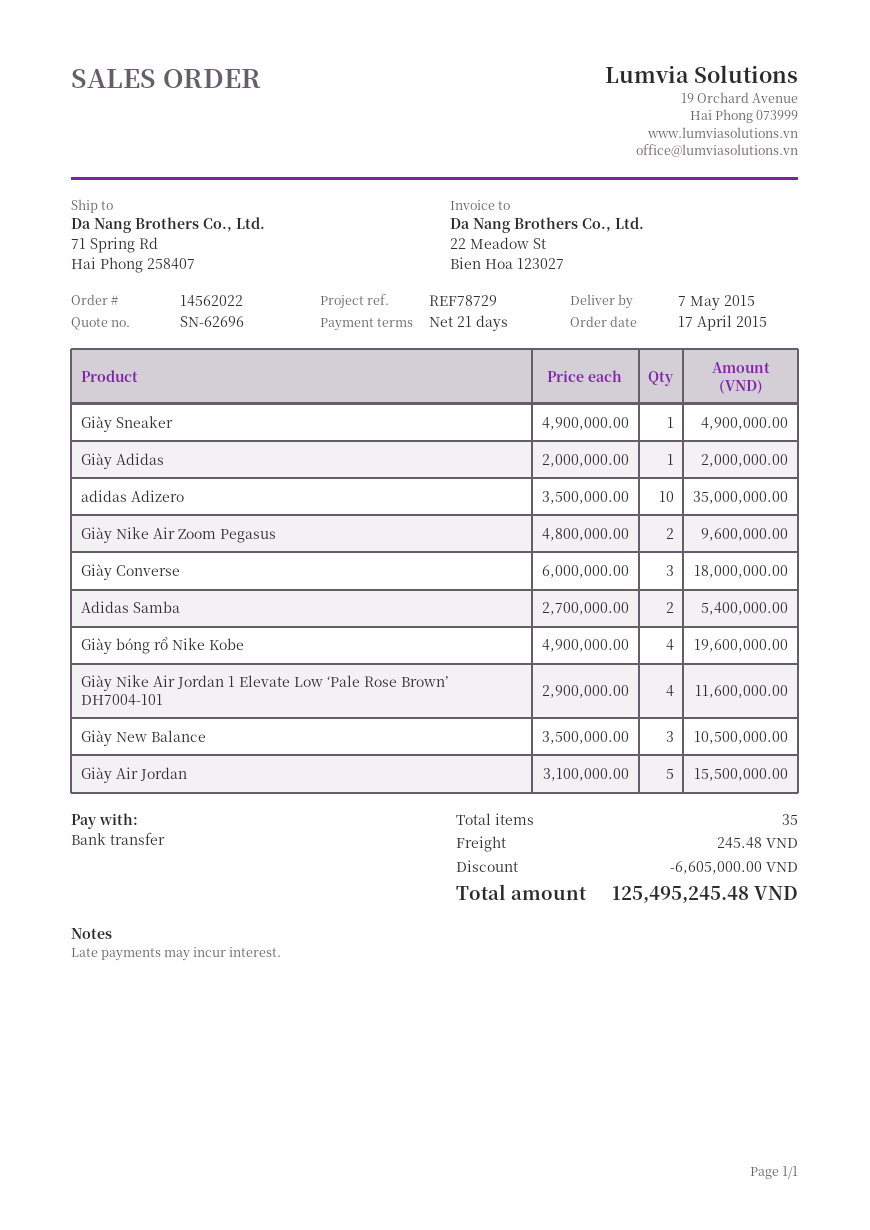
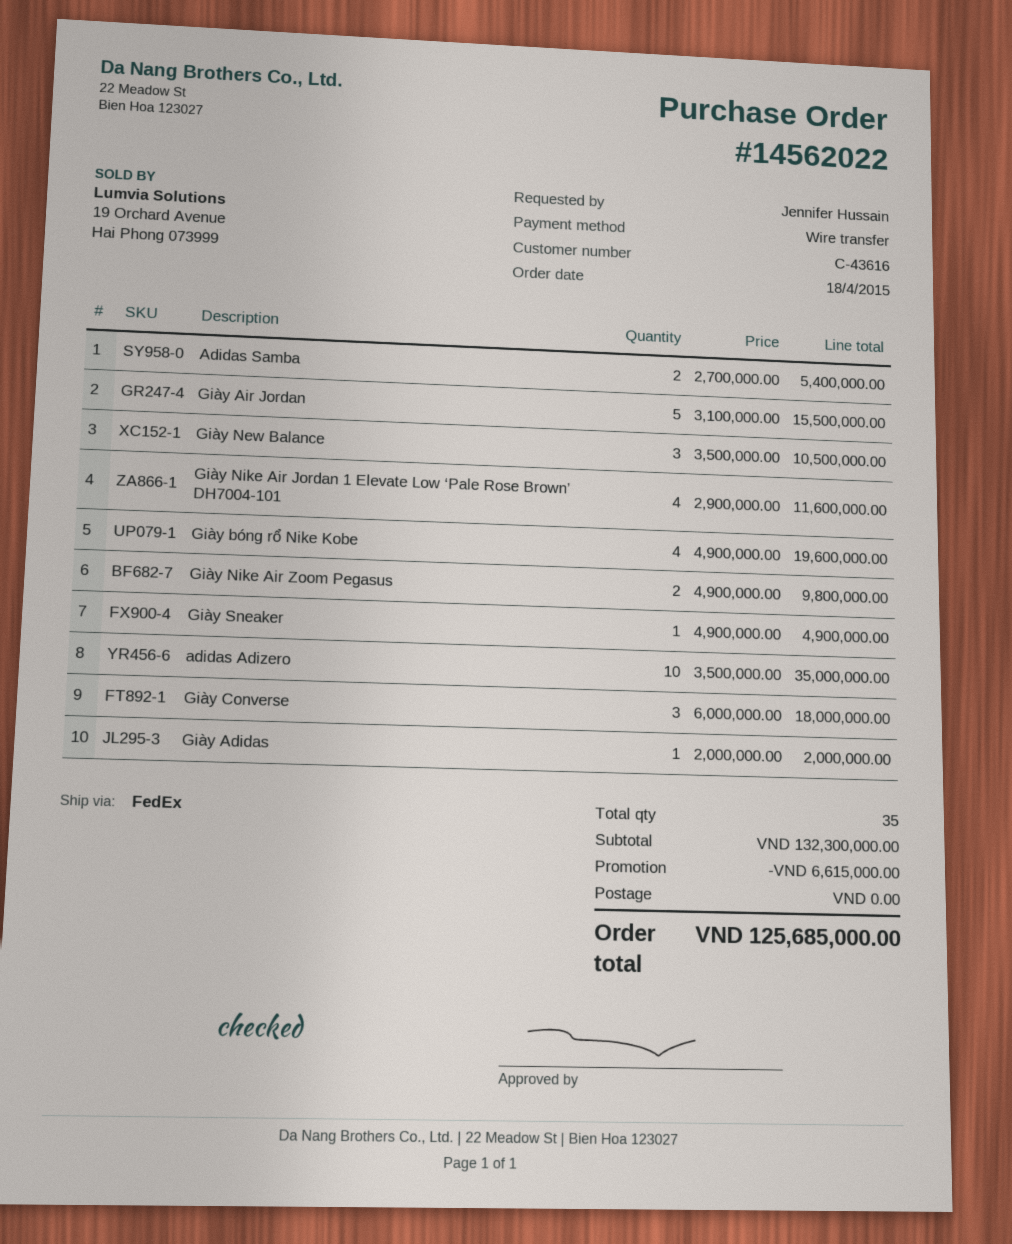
order date: 2015-04-17 -> 2015-04-18
Giày Nike Air Zoom Pegasus: 2 x 4800000.00 = 9600000.00 -> 2 x 4900000.00 = 9800000.00
discount: 6605000.00 -> 6615000.00
shipping: 245.48 -> 0.00
total: 125495245.48 -> 125685000.00

